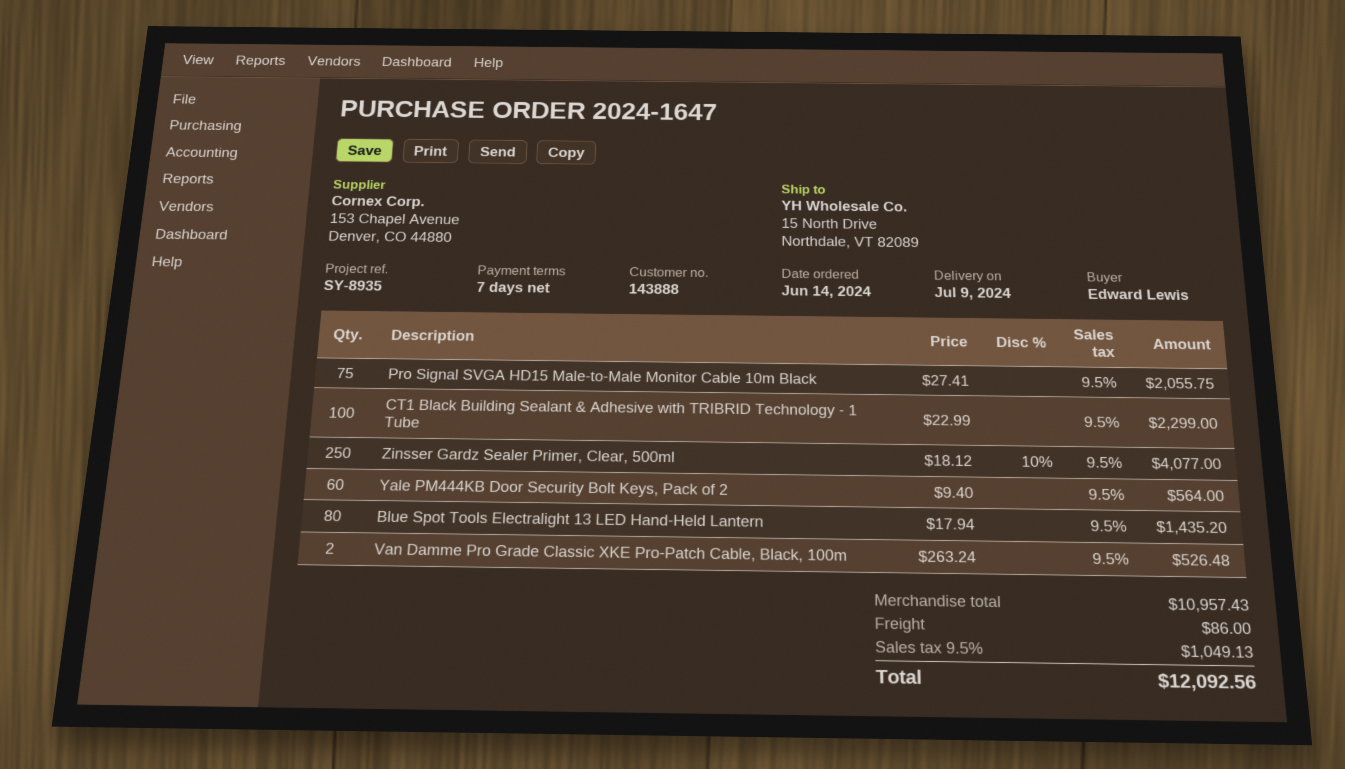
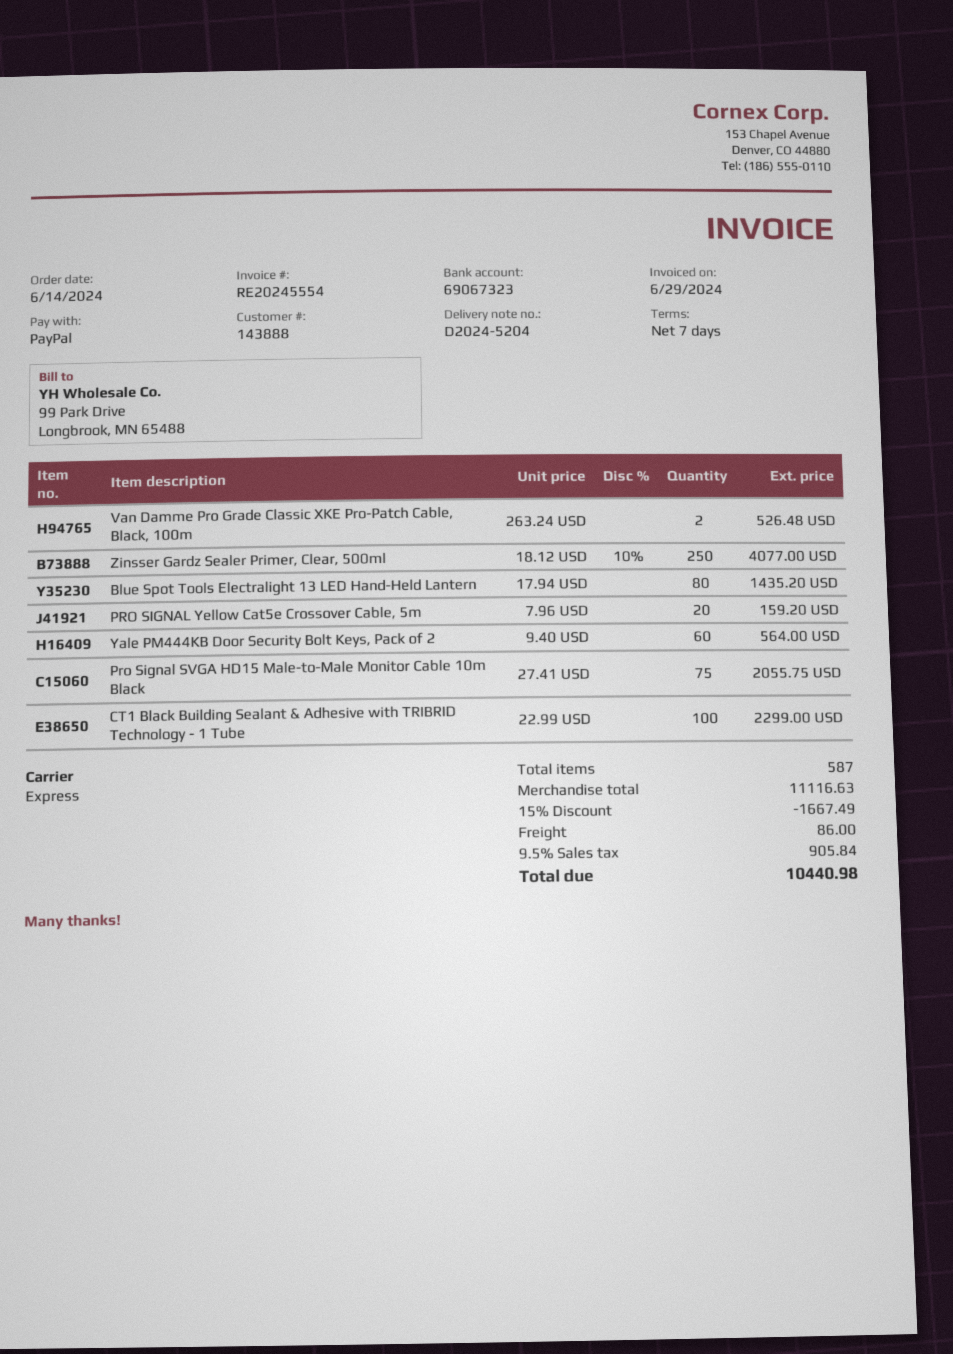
PRO SIGNAL Yellow Cat5e Crossover Cable, 5m: none -> 20 x 7.96 = 159.20
subtotal: 10957.43 -> 11116.63
discount: none -> 15% = 1667.49
tax: 9.5% = 1049.13 -> 9.5% = 905.84
total: 12092.56 -> 10440.98

